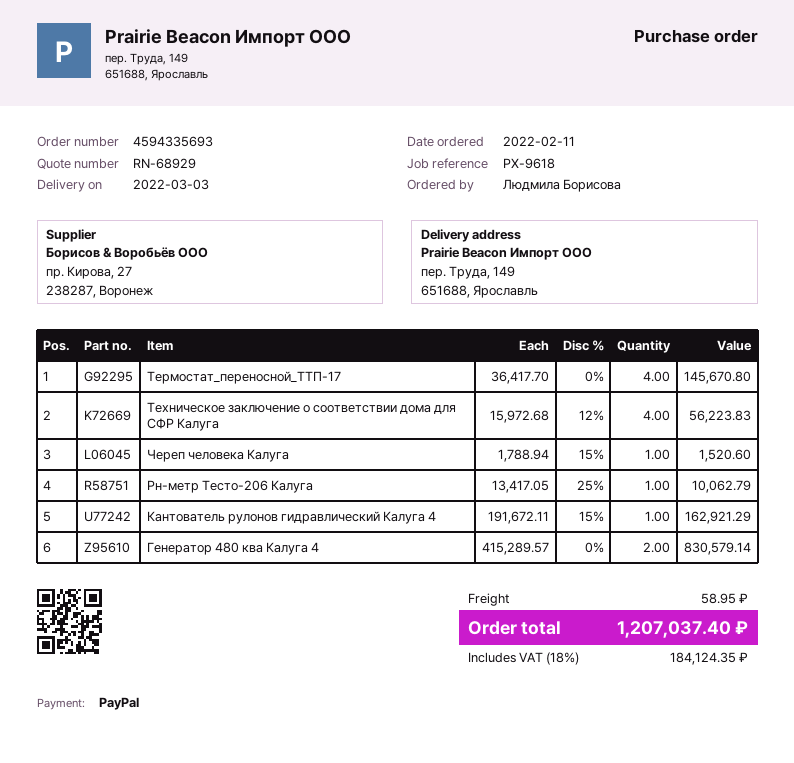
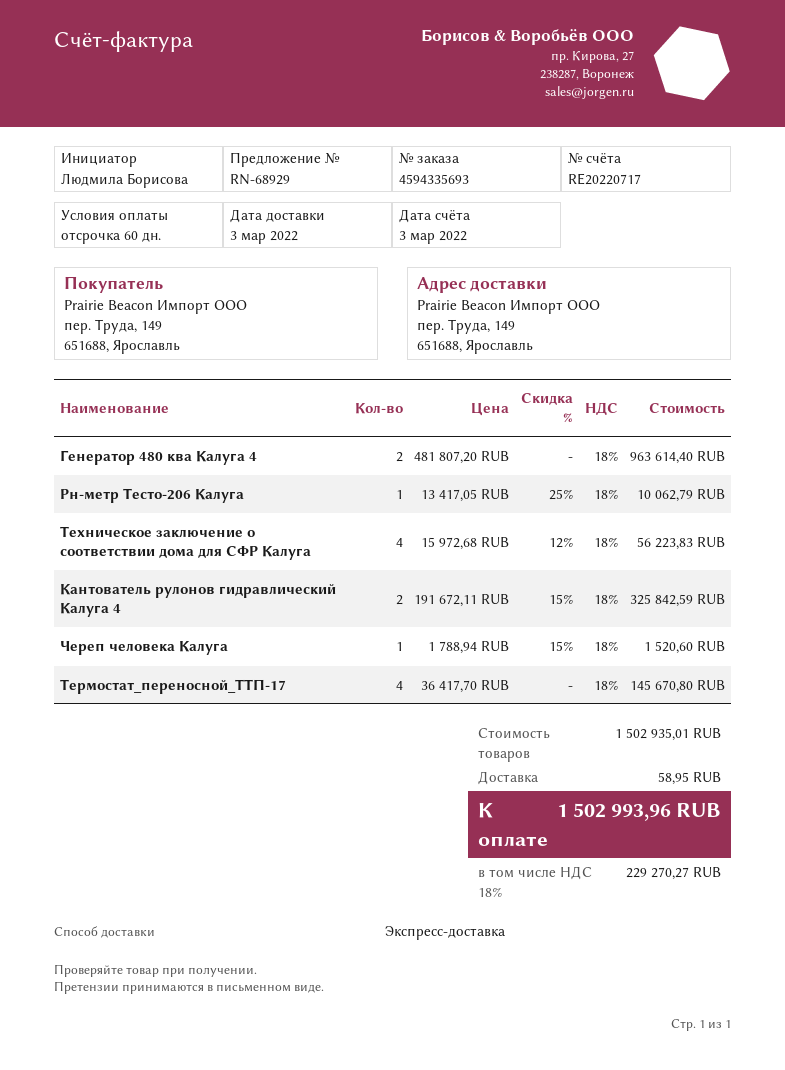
Кантователь рулонов гидравлический Калуга 4: 1 x 191672.11 - 15% = 162921.29 -> 2 x 191672.11 - 15% = 325842.59
Генератор 480 ква Калуга 4: 2 x 415289.57 = 830579.14 -> 2 x 481807.20 = 963614.40
tax: 18% = 184124.35 -> 18% = 229270.27
total: 1207037.40 -> 1502993.96

